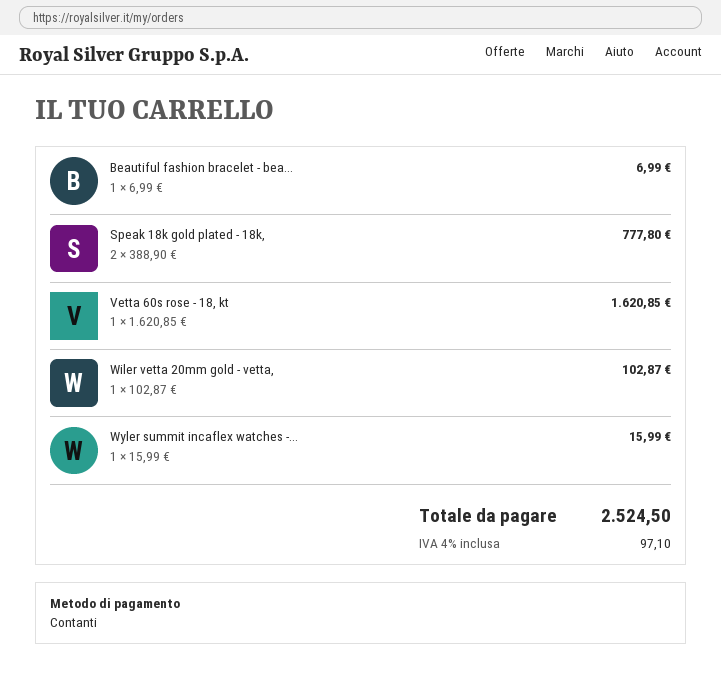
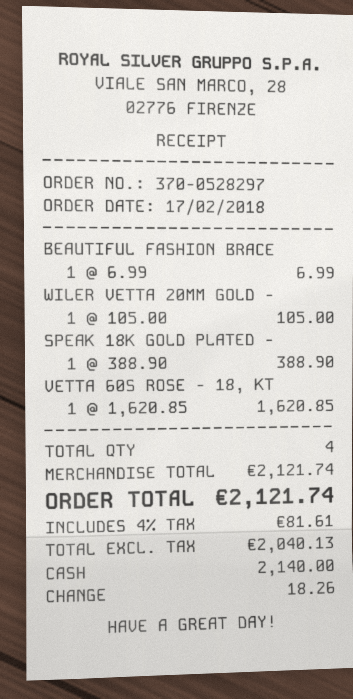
Speak 18k gold plated - 18k,: 2 x 388.90 = 777.80 -> 1 x 388.90 = 388.90
Wiler vetta 20mm gold - vetta,: 1 x 102.87 = 102.87 -> 1 x 105.00 = 105.00
Wyler summit incaflex watches -...: 1 x 15.99 = 15.99 -> none
tax: 4% = 97.10 -> 4% = 81.61
total: 2524.50 -> 2121.74

